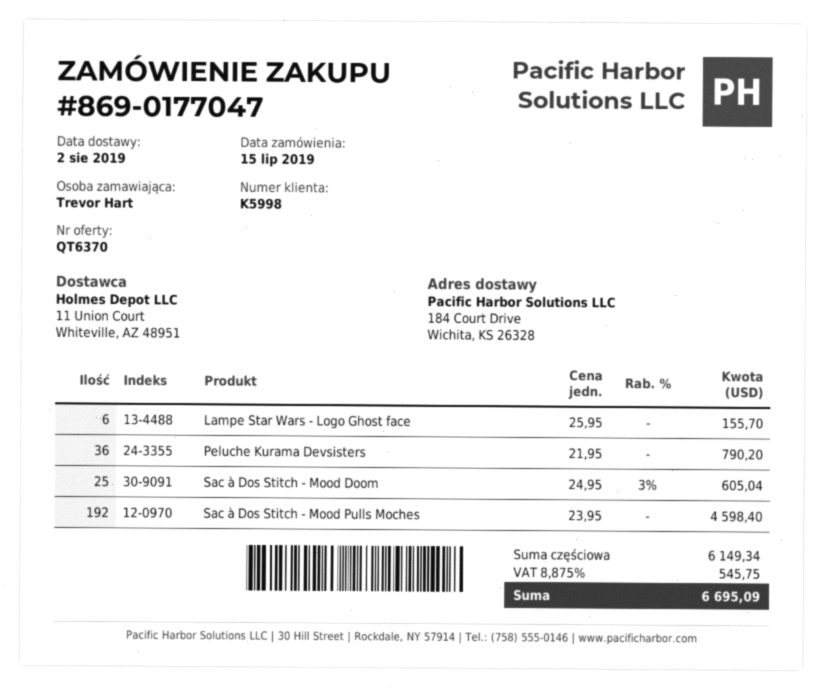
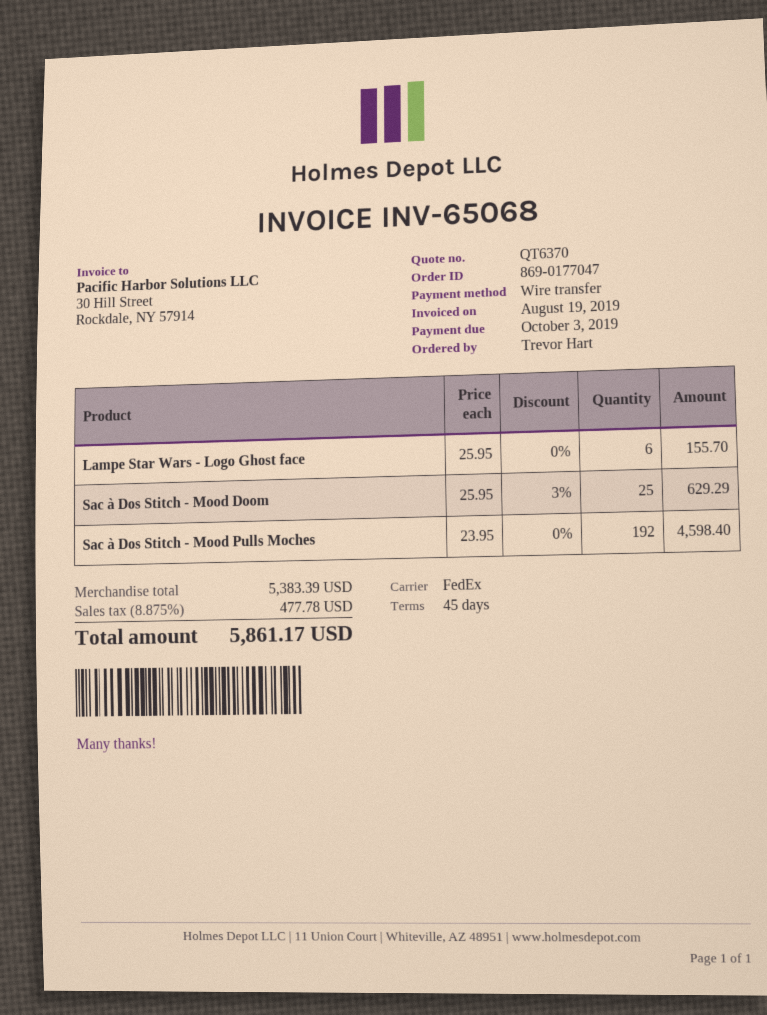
Peluche Kurama Devsisters: 36 x 21.95 = 790.20 -> none
Sac à Dos Stitch - Mood Doom: 25 x 24.95 - 3% = 605.04 -> 25 x 25.95 - 3% = 629.29
subtotal: 6149.34 -> 5383.39
tax: 8.875% = 545.75 -> 8.875% = 477.78
total: 6695.09 -> 5861.17

